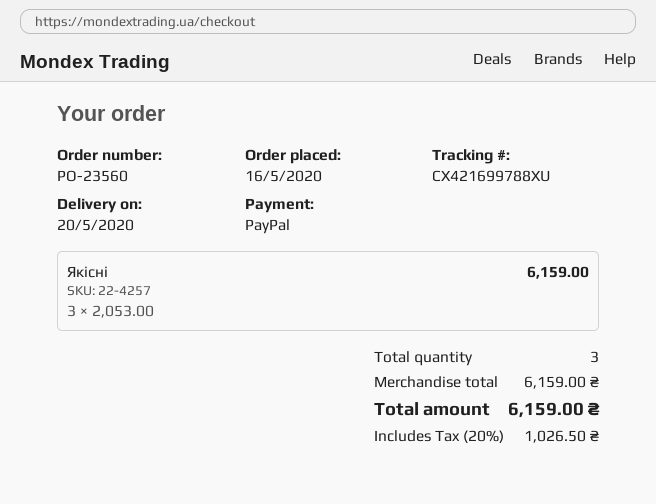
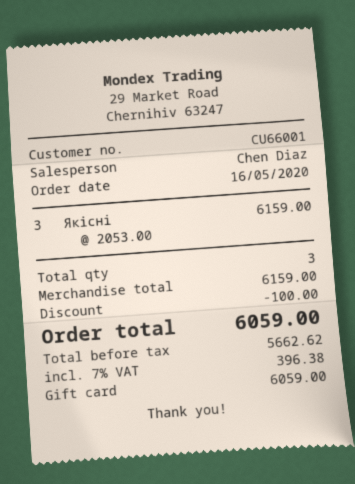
payment method: PayPal -> gift card
discount: none -> 100.00
tax: 20% = 1026.50 -> 7% = 396.38
total: 6159.00 -> 6059.00

